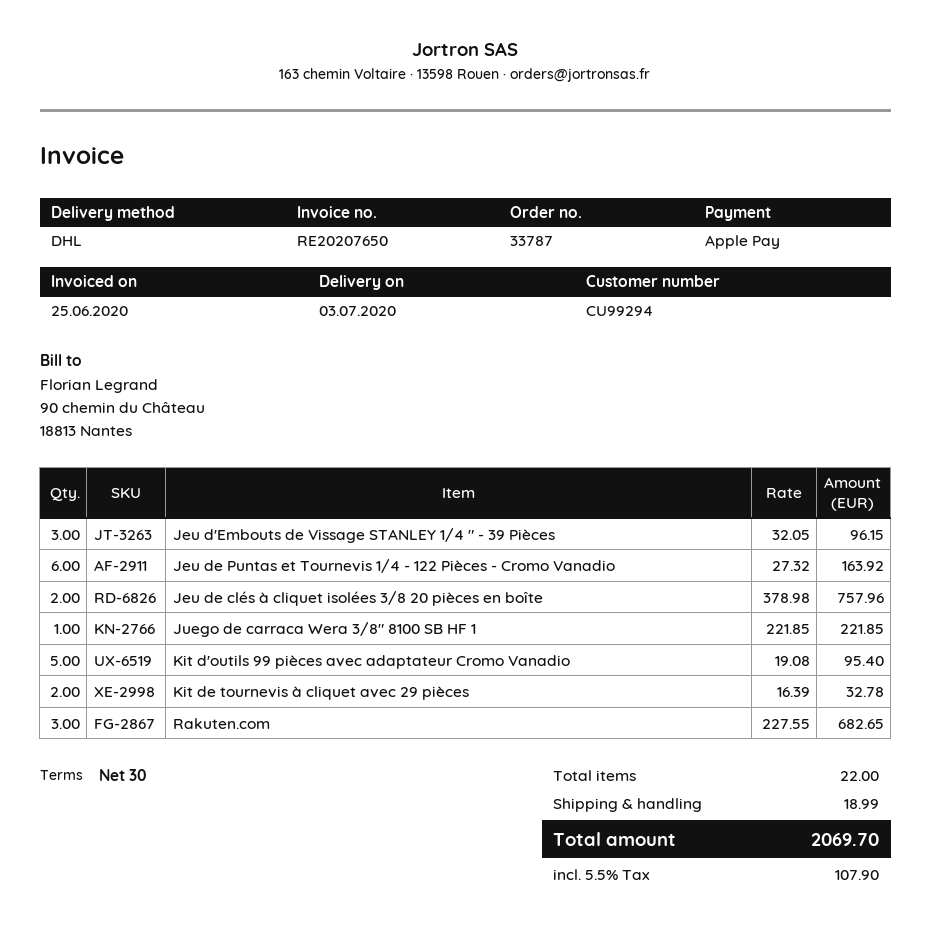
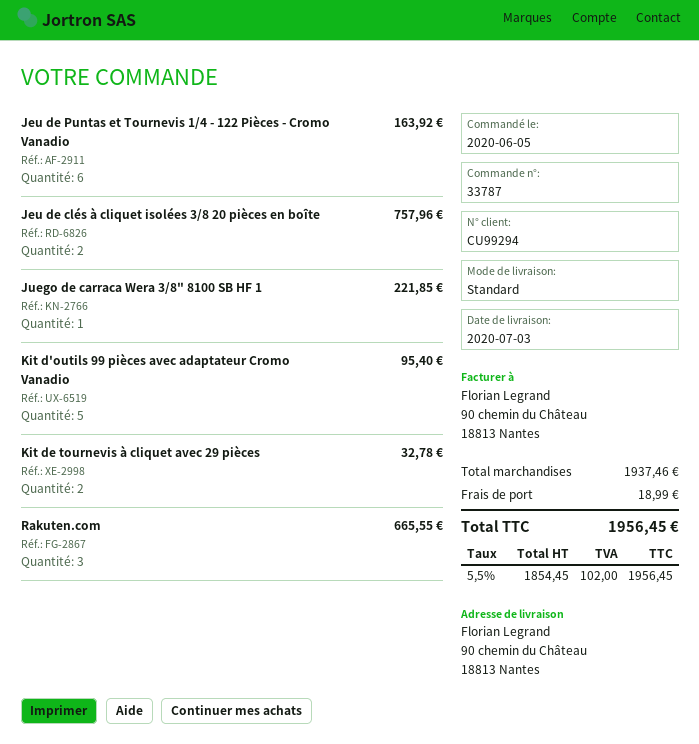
shipping method: DHL -> standard
Jeu d'Embouts de Vissage STANLEY 1/4 " - 39 Pièces: 3 for 96.15 -> none
Rakuten.com: 3 for 682.65 -> 3 for 665.55
tax: 5.5% = 107.90 -> 5.5% = 102.00
total: 2069.70 -> 1956.45

